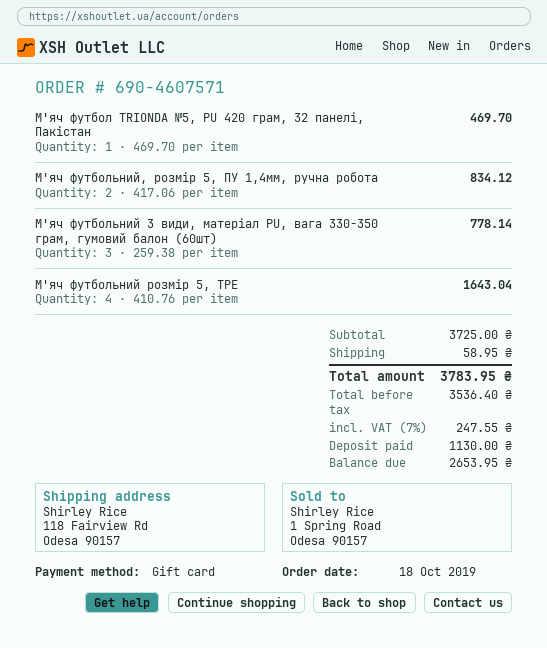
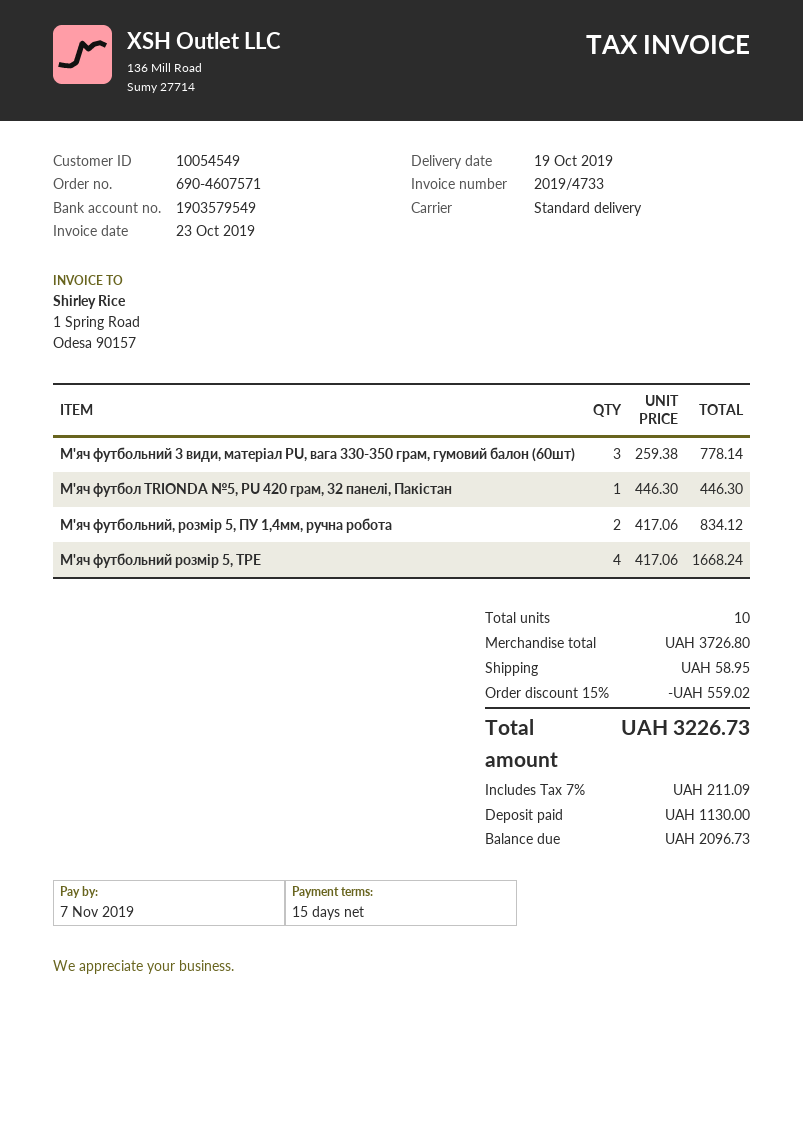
М'яч футбол TRIONDA №5, PU 420 грам, 32 панелі, Пакістан: 1 x 469.70 = 469.70 -> 1 x 446.30 = 446.30
М'яч футбольний розмір 5, TPE: 4 x 410.76 = 1643.04 -> 4 x 417.06 = 1668.24
subtotal: 3725.00 -> 3726.80
discount: none -> 15% = 559.02
tax: 7% = 247.55 -> 7% = 211.09
total: 3783.95 -> 3226.73
balance: 2653.95 -> 2096.73

